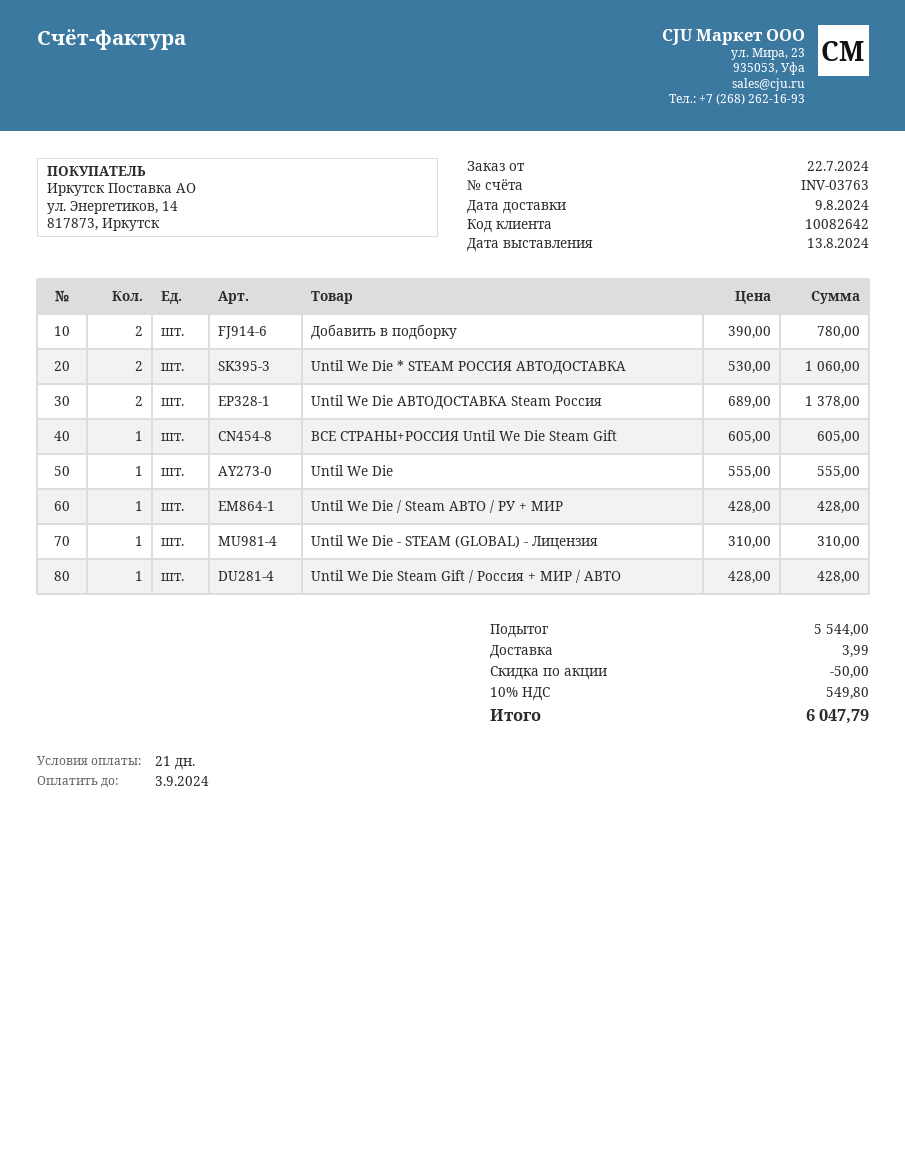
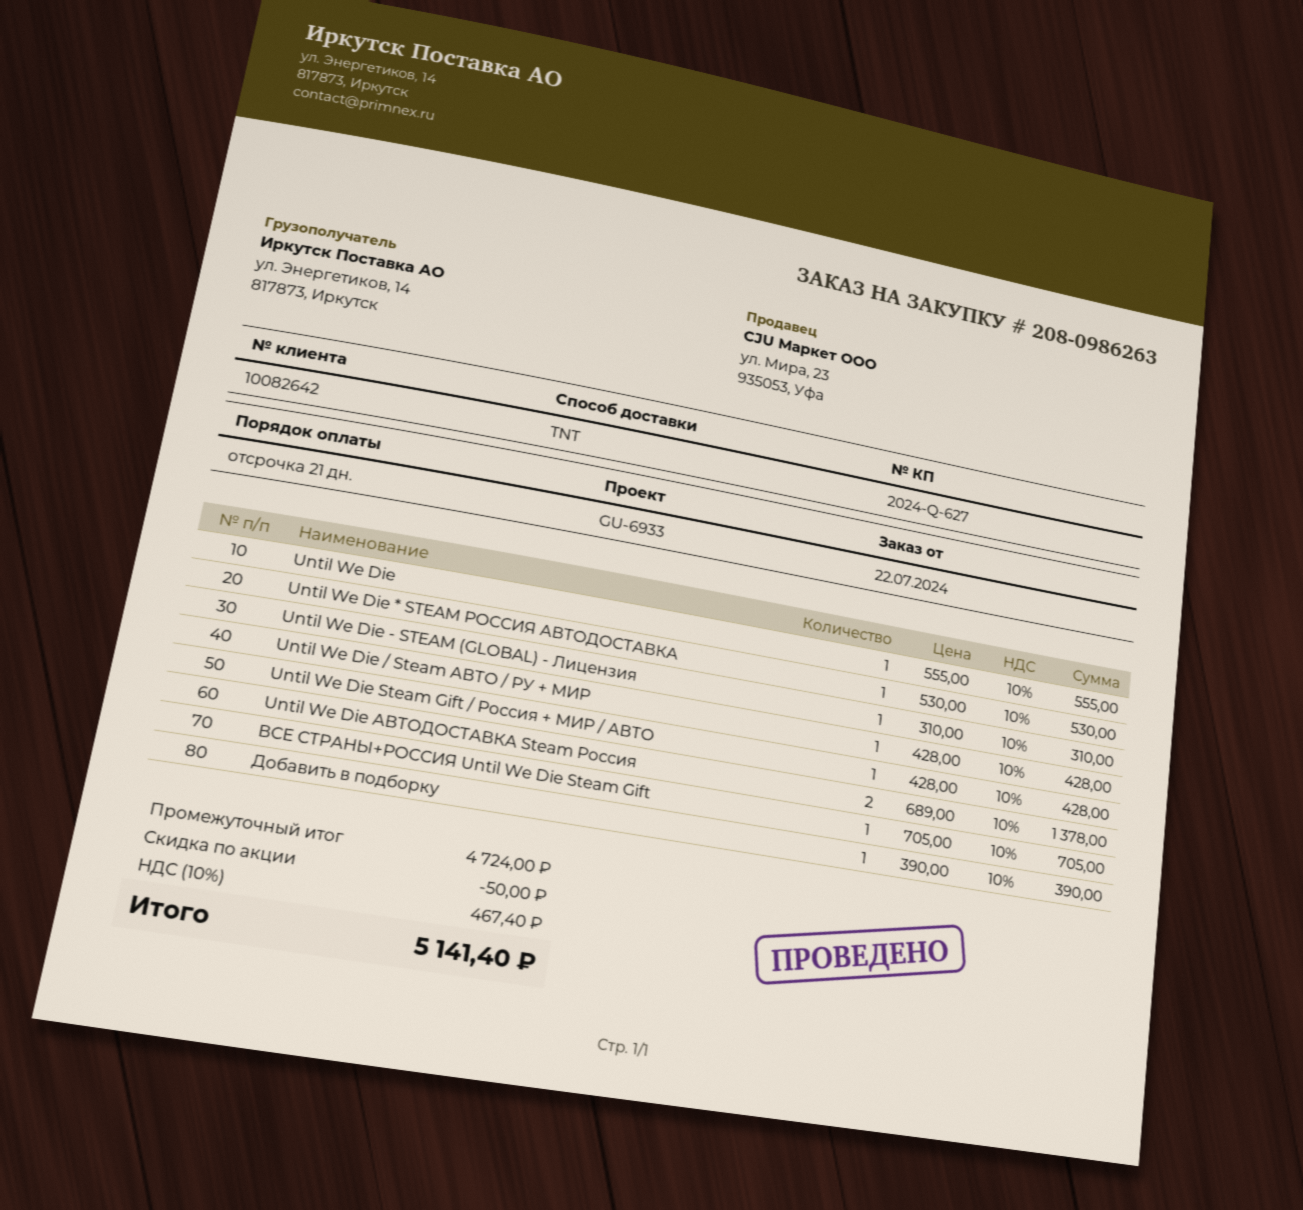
Добавить в подборку: 2 x 390.00 = 780.00 -> 1 x 390.00 = 390.00
Until We Die * STEAM РОССИЯ АВТОДОСТАВКА: 2 x 530.00 = 1060.00 -> 1 x 530.00 = 530.00
ВСЕ СТРАНЫ+РОССИЯ Until We Die Steam Gift: 1 x 605.00 = 605.00 -> 1 x 705.00 = 705.00
subtotal: 5544.00 -> 4724.00
shipping: 3.99 -> none
tax: 10% = 549.80 -> 10% = 467.40
total: 6047.79 -> 5141.40

